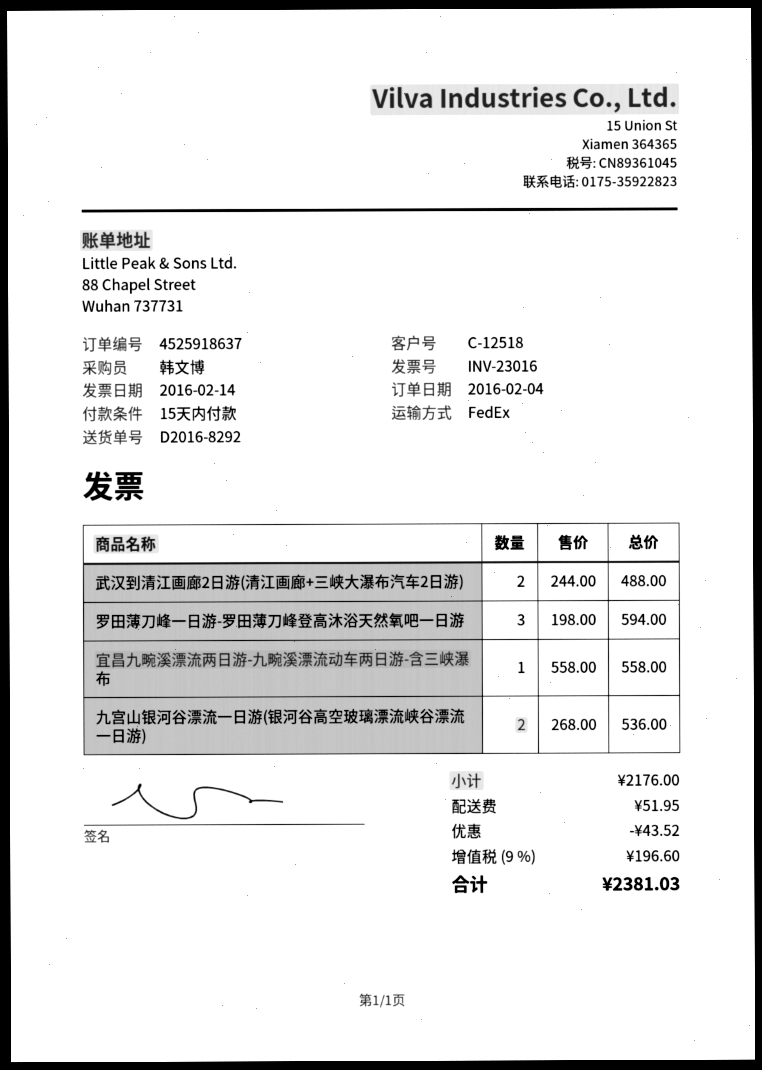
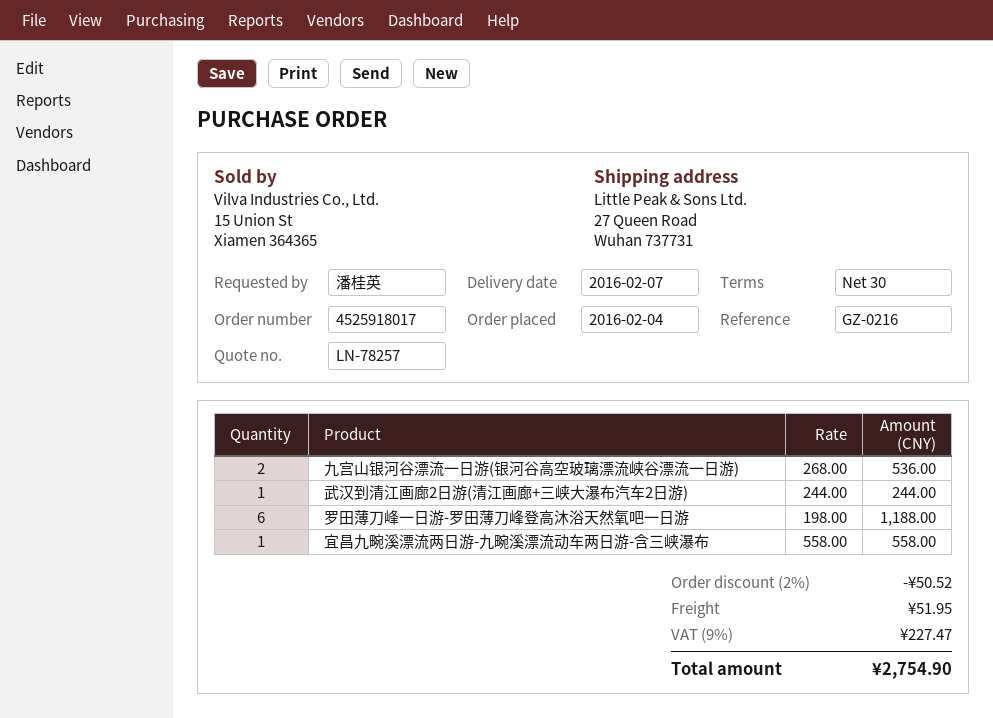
order number: 4525918637 -> 4525918017
payment terms: 15 days -> 30 days
ordered by: 韩文博 -> 潘桂英
武汉到清江画廊2日游(清江画廊+三峡大瀑布汽车2日游): 2 x 244.00 = 488.00 -> 1 x 244.00 = 244.00
罗田薄刀峰一日游-罗田薄刀峰登高沐浴天然氧吧一日游: 3 x 198.00 = 594.00 -> 6 x 198.00 = 1188.00
discount: 43.52 -> 50.52
tax: 9% = 196.60 -> 9% = 227.47
total: 2381.03 -> 2754.90

